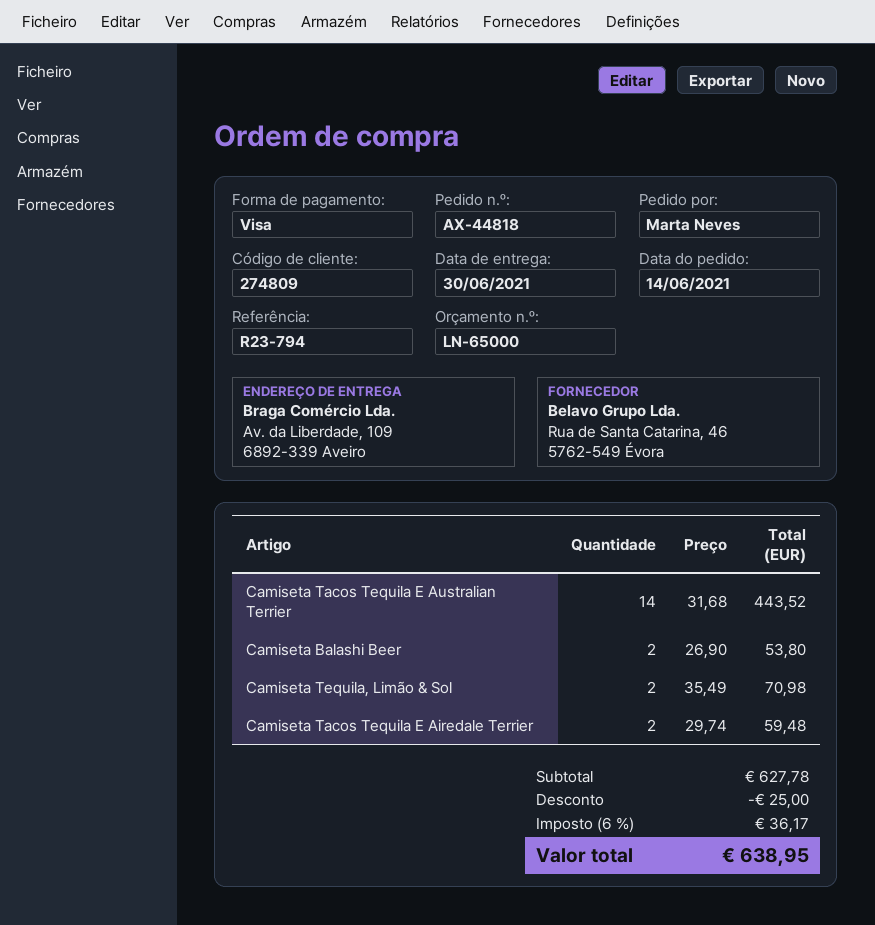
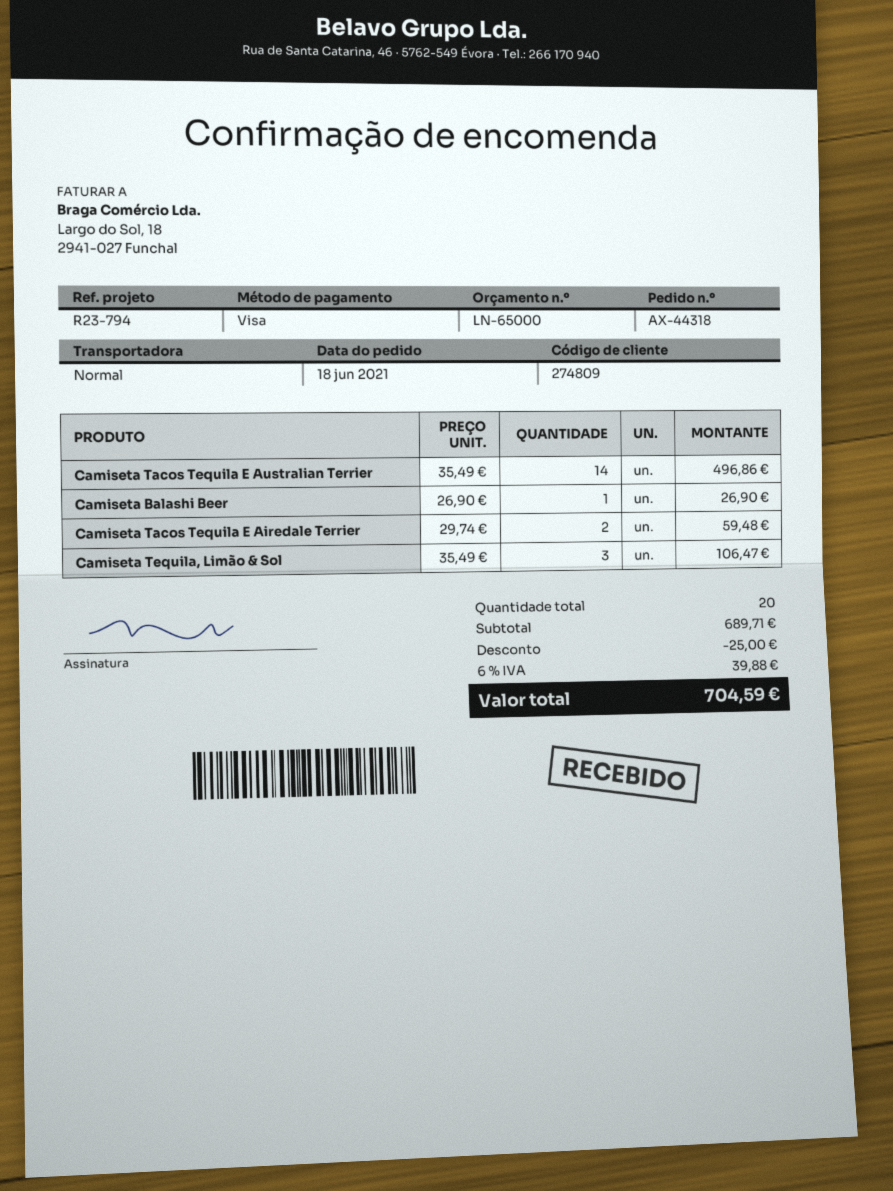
order number: AX-44818 -> AX-44318
order date: 2021-06-14 -> 2021-06-18
Camiseta Tacos Tequila E Australian Terrier: 14 x 31.68 = 443.52 -> 14 x 35.49 = 496.86
Camiseta Balashi Beer: 2 x 26.90 = 53.80 -> 1 x 26.90 = 26.90
Camiseta Tequila, Limão & Sol: 2 x 35.49 = 70.98 -> 3 x 35.49 = 106.47
subtotal: 627.78 -> 689.71
tax: 6% = 36.17 -> 6% = 39.88
total: 638.95 -> 704.59

